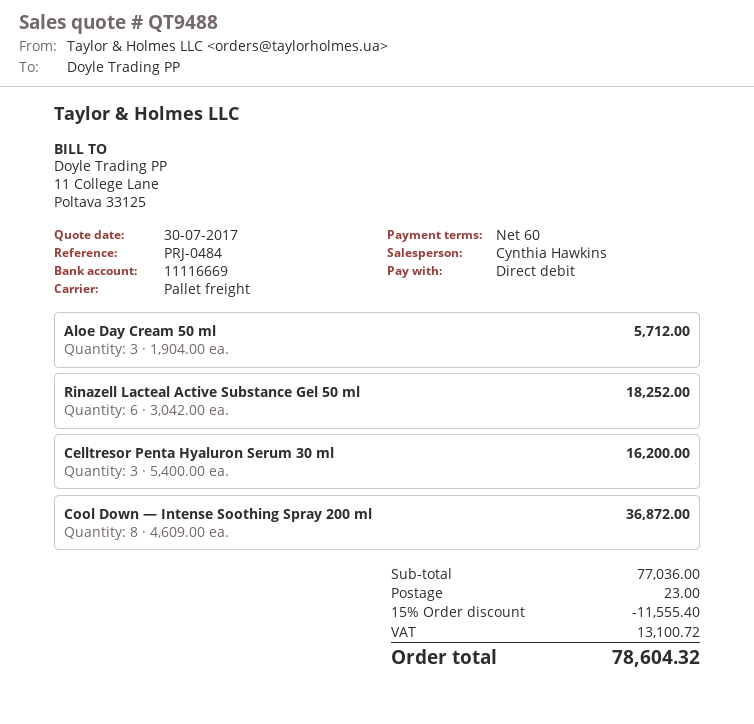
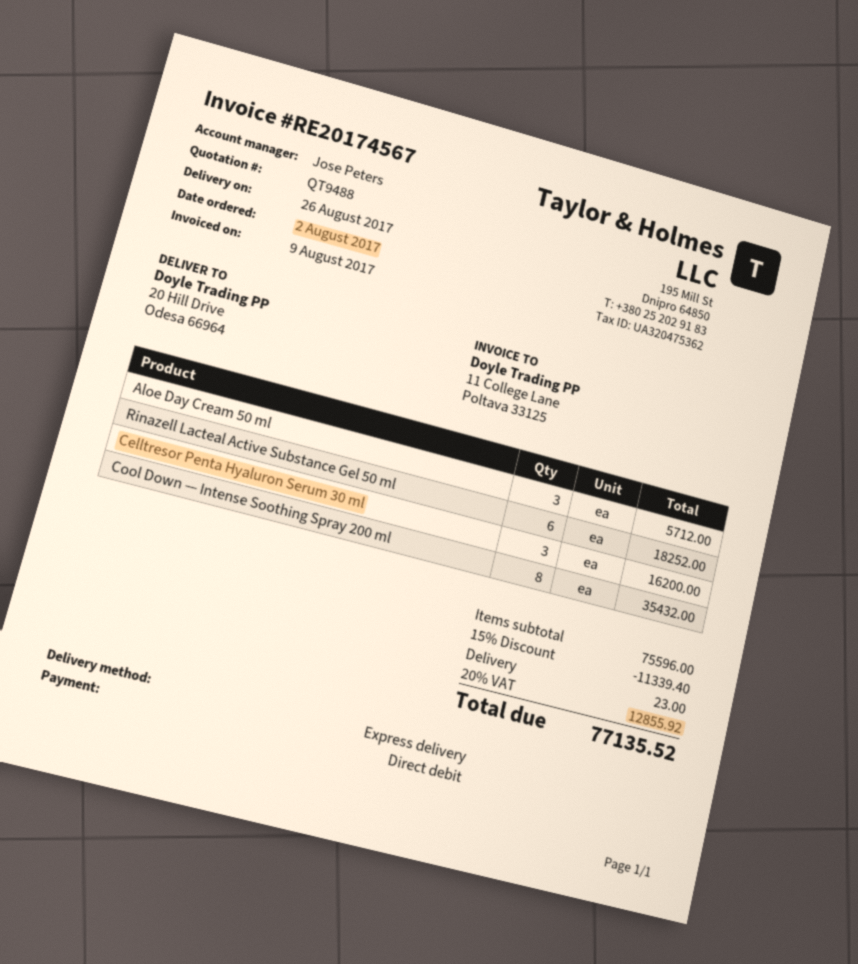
sales rep: Cynthia Hawkins -> Jose Peters
shipping method: pallet freight -> express
Cool Down — Intense Soothing Spray 200 ml: 8 for 36872.00 -> 8 for 35432.00
subtotal: 77036.00 -> 75596.00
discount: 15% = 11555.40 -> 15% = 11339.40
tax: 13100.72 -> 12855.92
total: 78604.32 -> 77135.52

